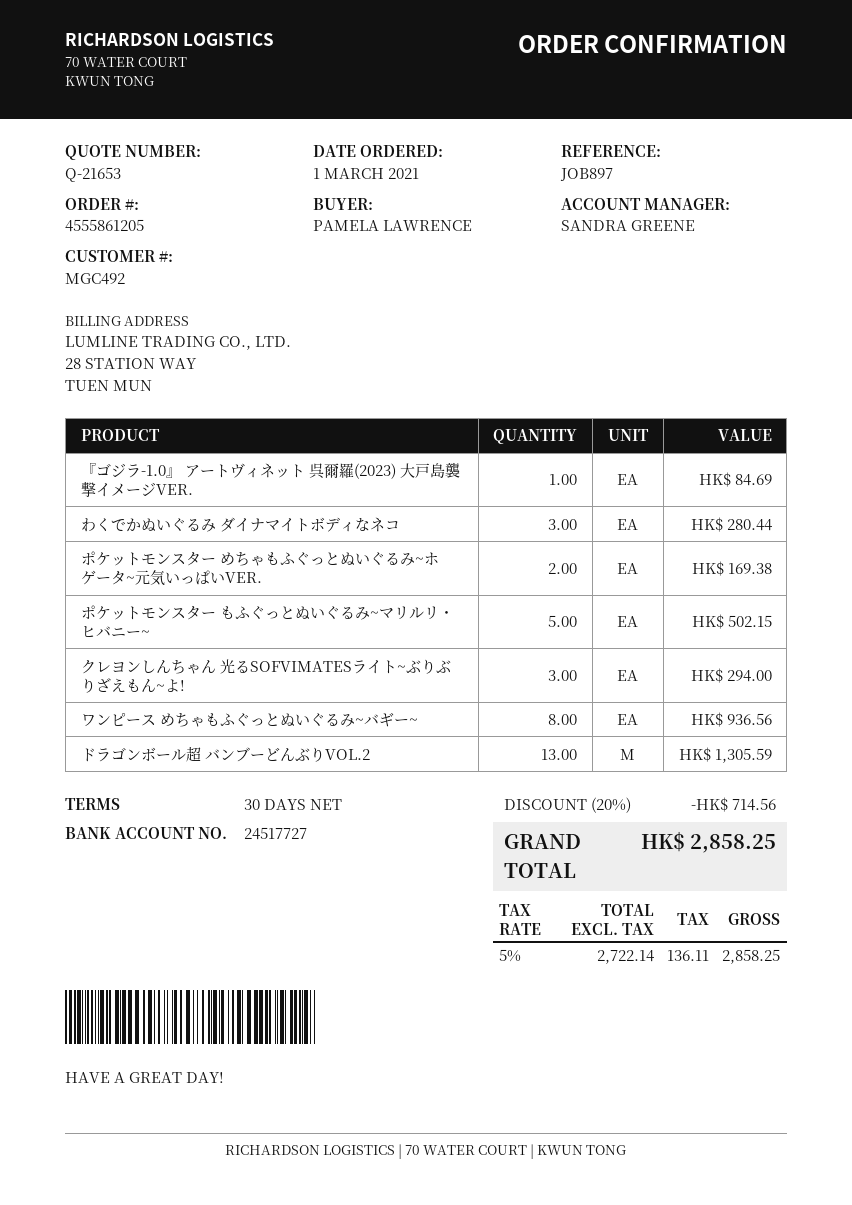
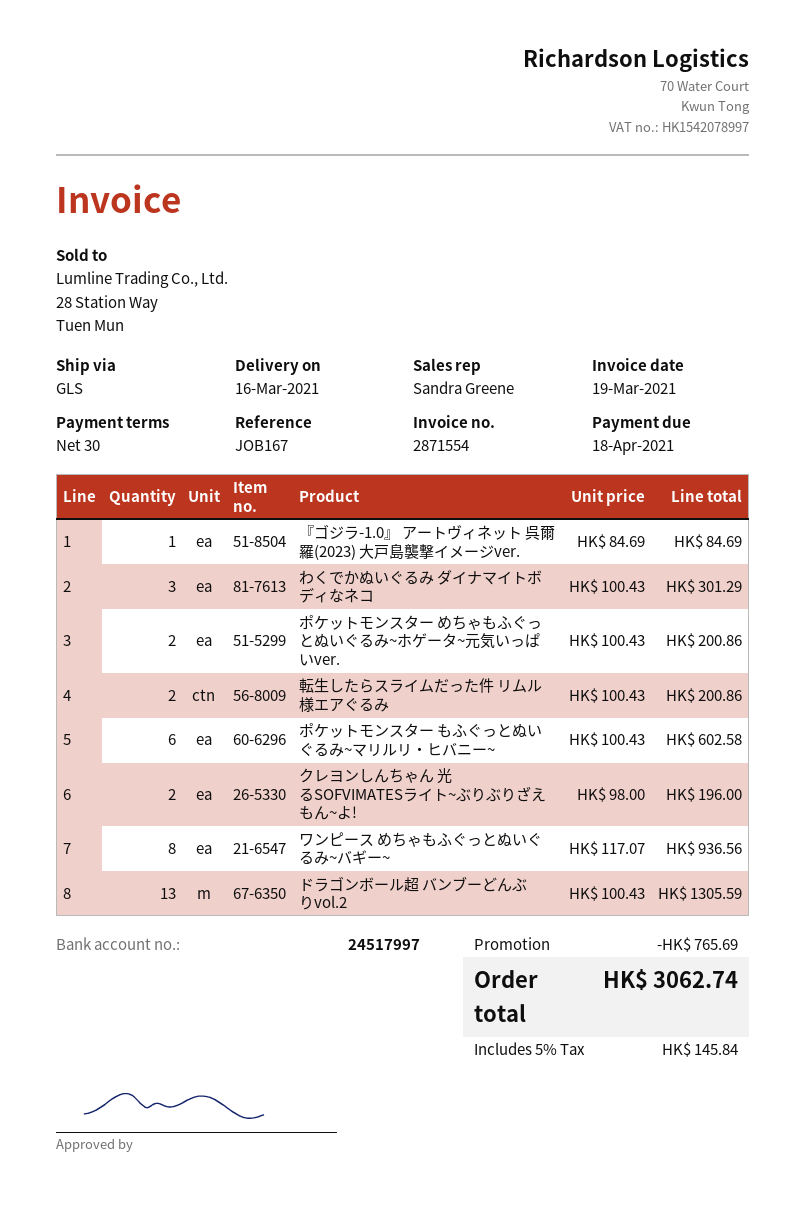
reference: JOB897 -> JOB167
bank account: 24517727 -> 24517997
わくでかぬいぐるみ ダイナマイトボディなネコ: 3 for 280.44 -> 3 for 301.29
ポケットモンスター めちゃもふぐっとぬいぐるみ~ホゲータ~元気いっぱいVER.: 2 for 169.38 -> 2 for 200.86
ポケットモンスター もふぐっとぬいぐるみ~マリルリ・ヒバニー~: 5 for 502.15 -> 6 for 602.58
クレヨンしんちゃん 光るSOFVIMATESライト~ぶりぶりざえもん~よ!: 3 for 294.00 -> 2 for 196.00
転生したらスライムだった件 リムル様エアぐるみ: none -> 2 for 200.86
discount: 714.56 -> 765.69
tax: 5% = 136.11 -> 5% = 145.84
total: 2858.25 -> 3062.74

